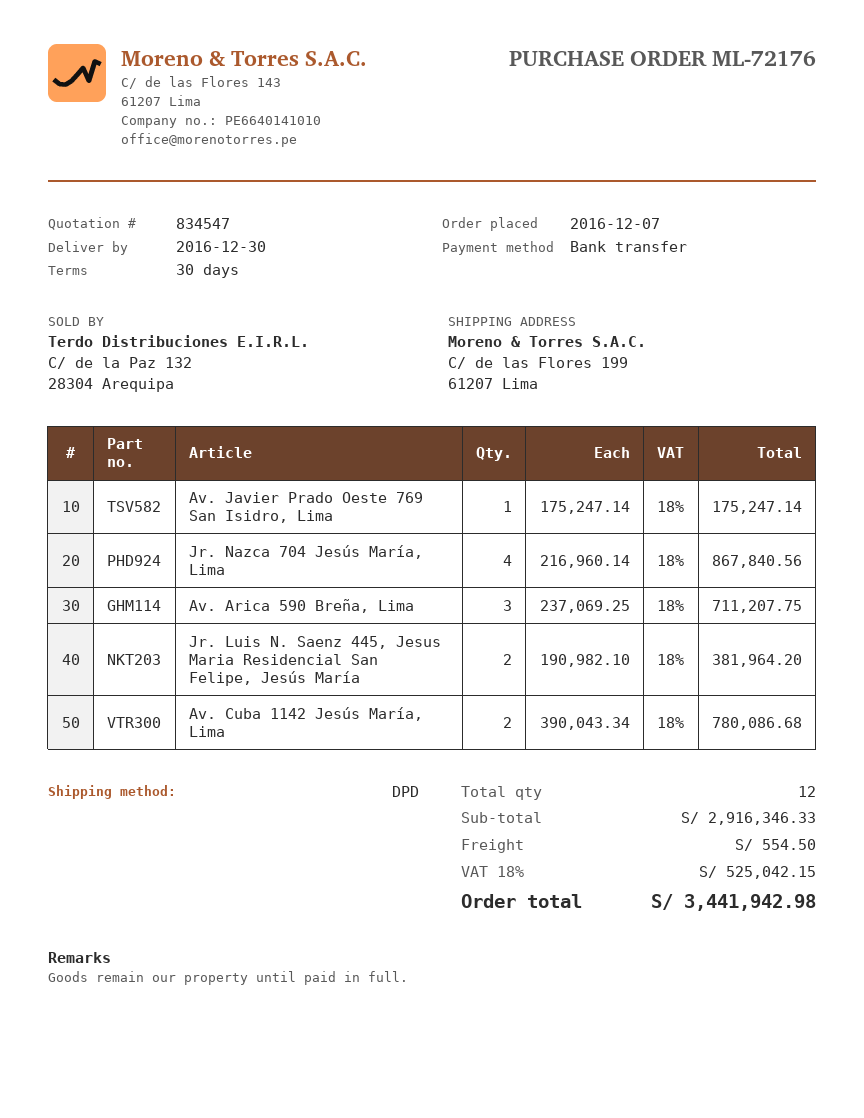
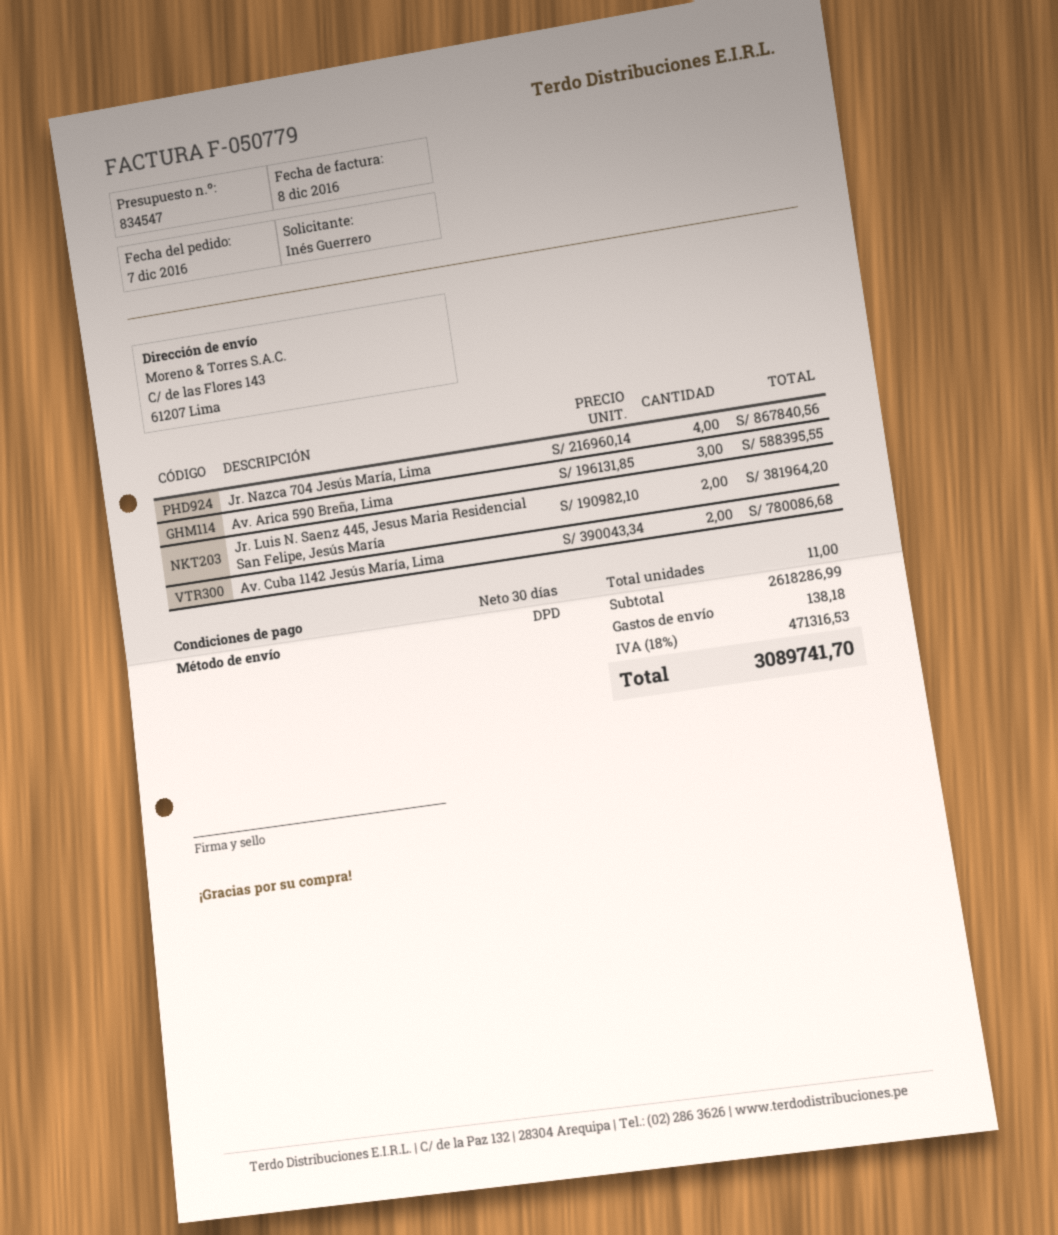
ship to: C/ de las Flores 199, 61207 Lima -> C/ de las Flores 143, 61207 Lima
Av. Javier Prado Oeste 769 San Isidro, Lima: 1 x 175247.14 = 175247.14 -> none
Av. Arica 590 Breña, Lima: 3 x 237069.25 = 711207.75 -> 3 x 196131.85 = 588395.55
total quantity: 12 -> 11
subtotal: 2916346.33 -> 2618286.99
shipping: 554.50 -> 138.18
tax: 18% = 525042.15 -> 18% = 471316.53
total: 3441942.98 -> 3089741.70

